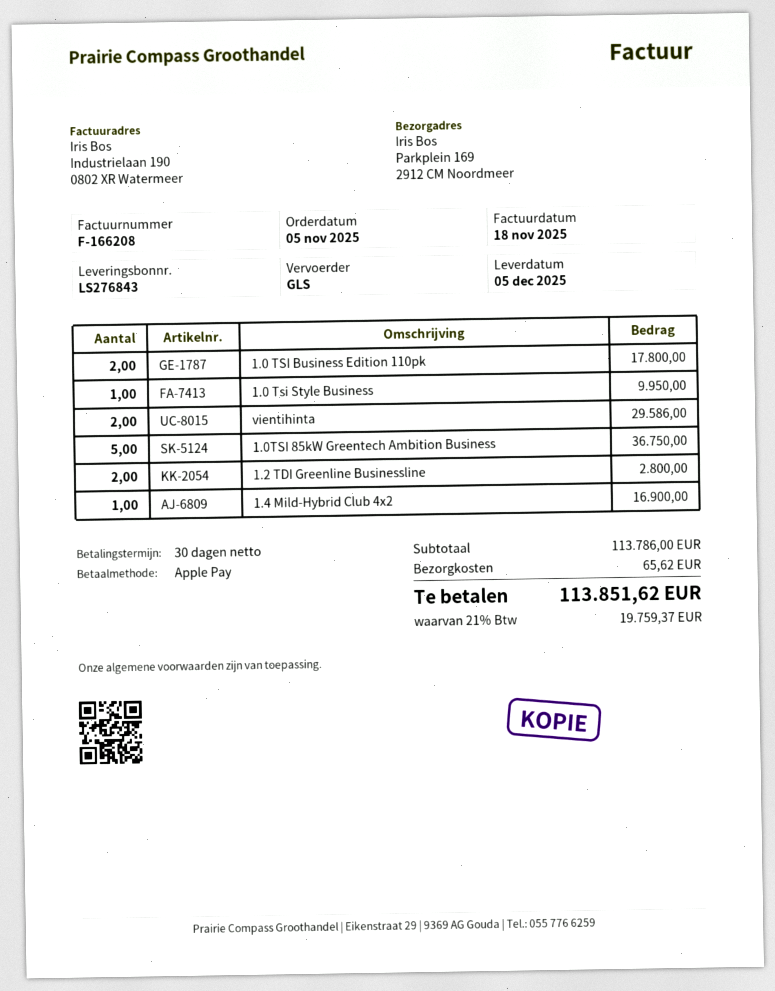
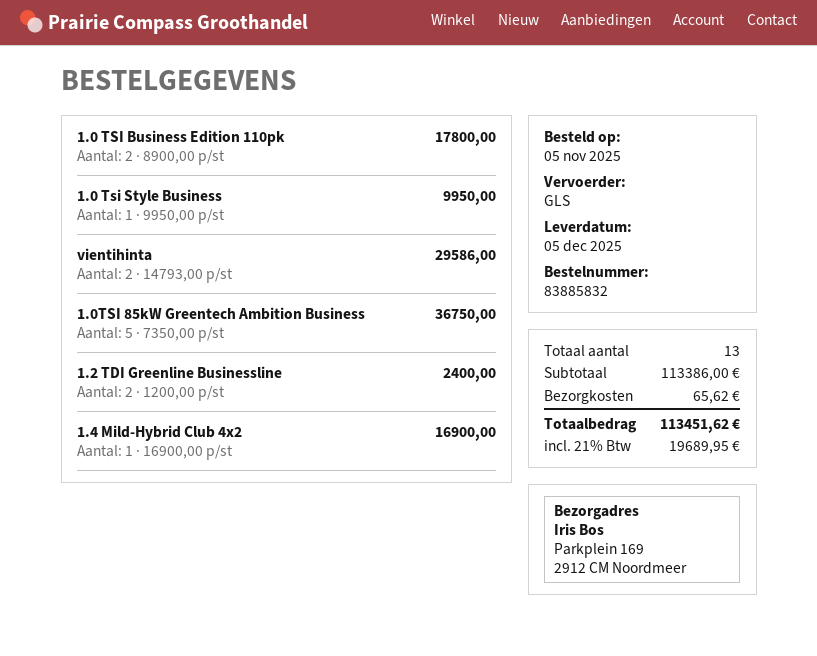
1.2 TDI Greenline Businessline: 2 for 2800.00 -> 2 for 2400.00
subtotal: 113786.00 -> 113386.00
tax: 21% = 19759.37 -> 21% = 19689.95
total: 113851.62 -> 113451.62

